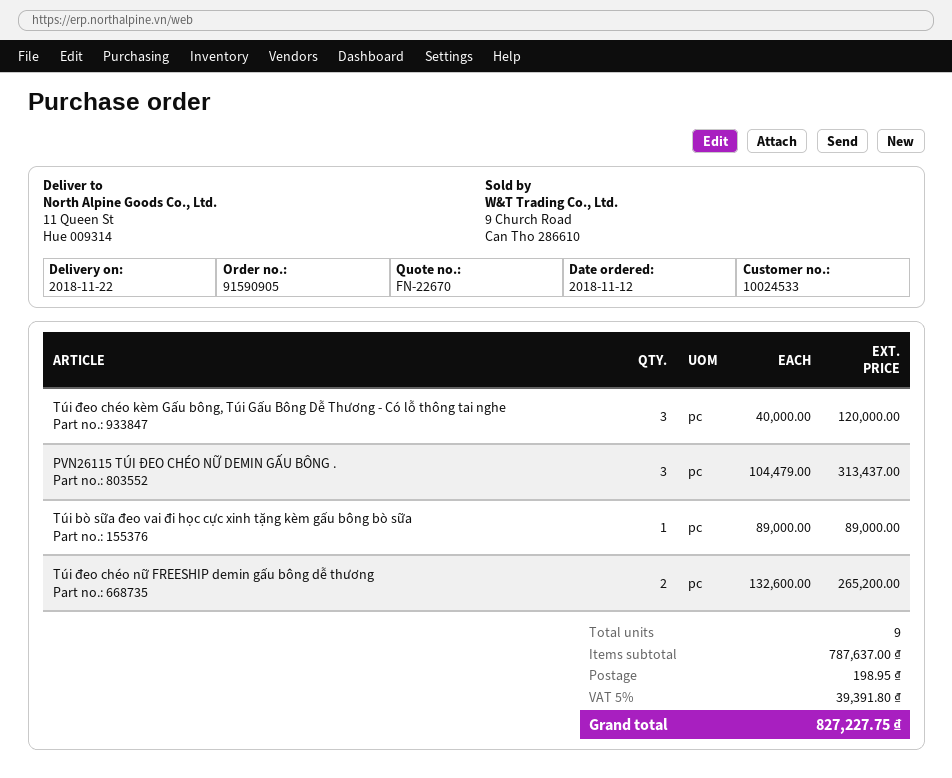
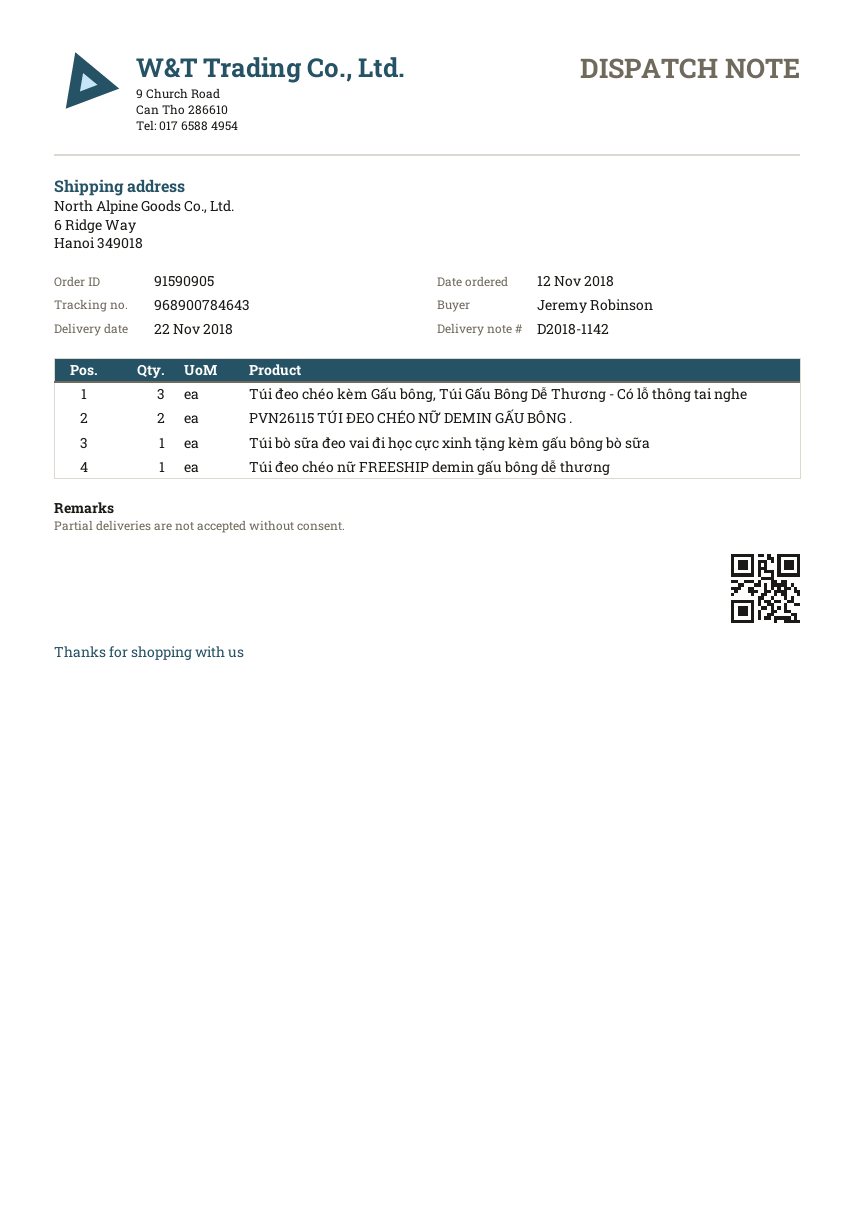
ship to: 11 Queen St, Hue 009314 -> 6 Ridge Way, Hanoi 349018
PVN26115 TÚI ĐEO CHÉO NỮ DEMIN GẤU BÔNG .: 3 -> 2
Túi đeo chéo nữ FREESHIP demin gấu bông dễ thương: 2 -> 1

